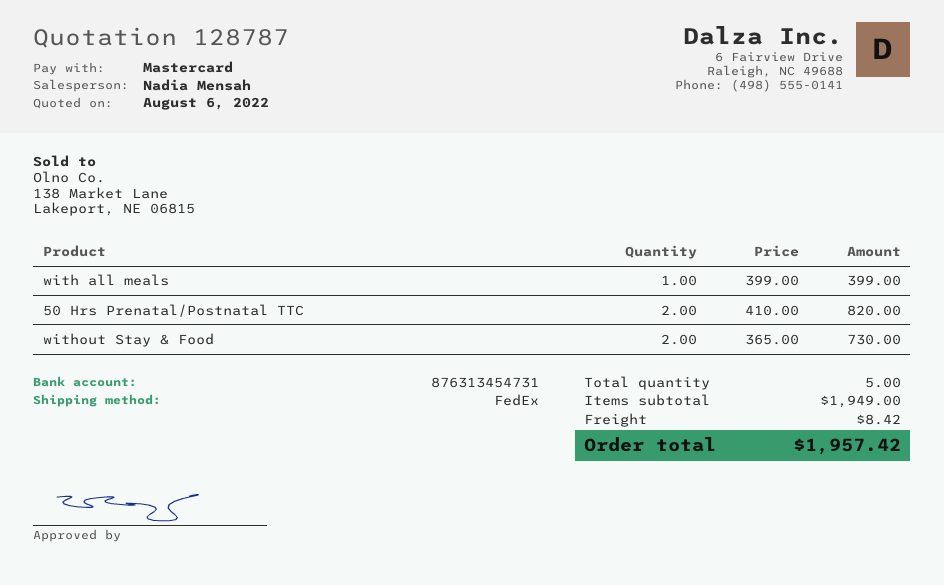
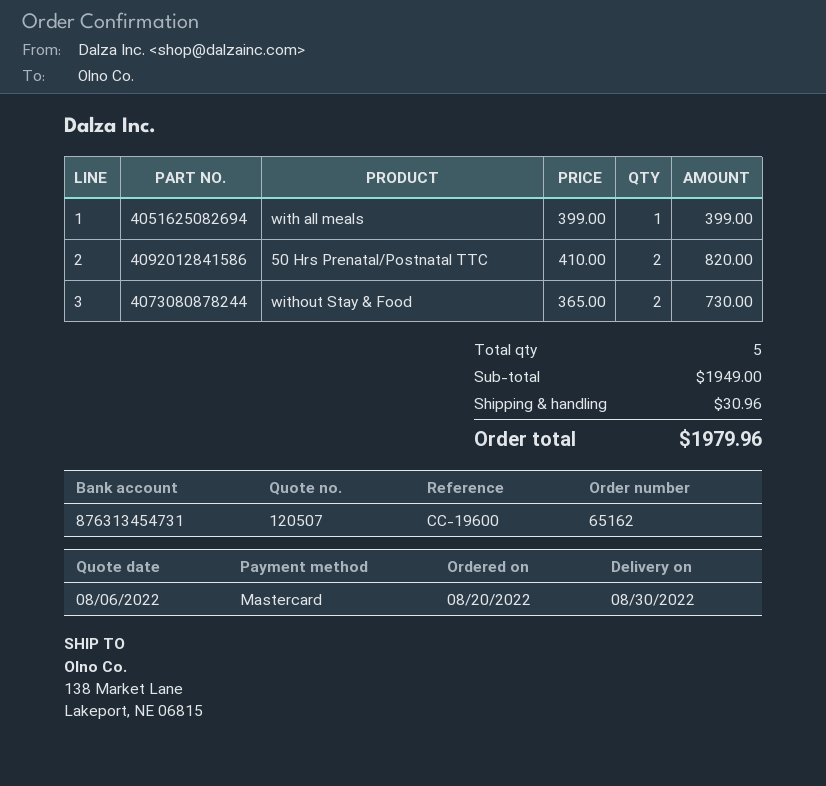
quote number: 128787 -> 120507
shipping: 8.42 -> 30.96
total: 1957.42 -> 1979.96

